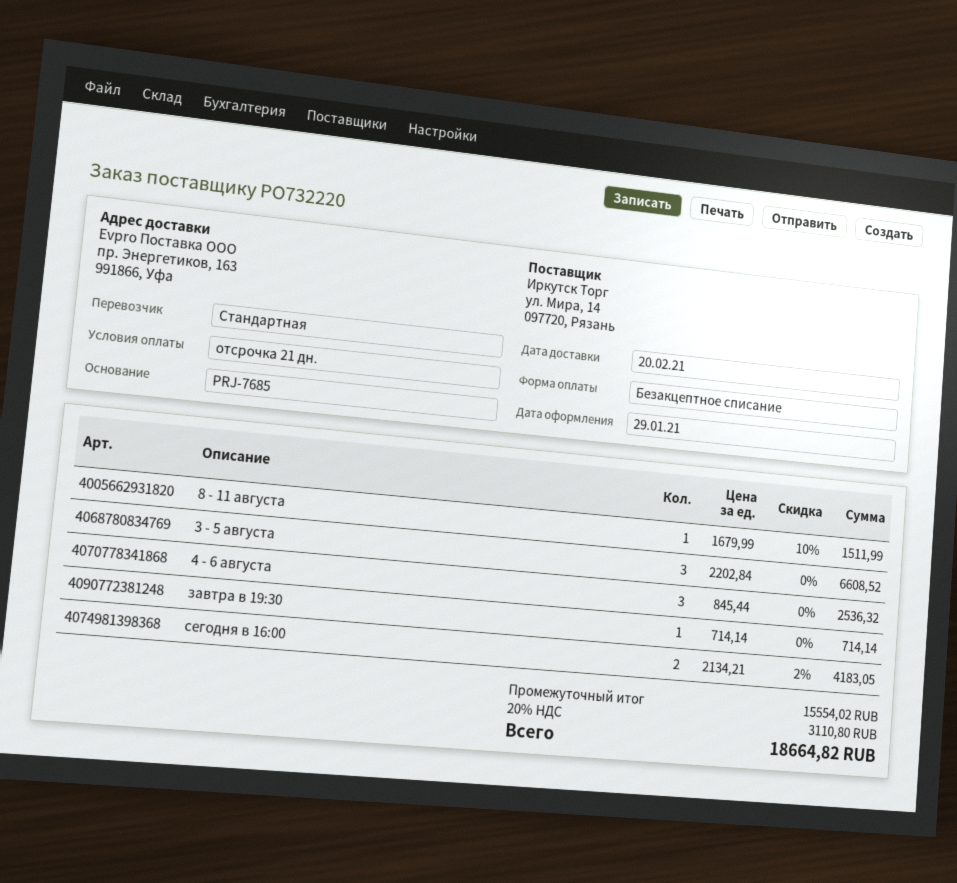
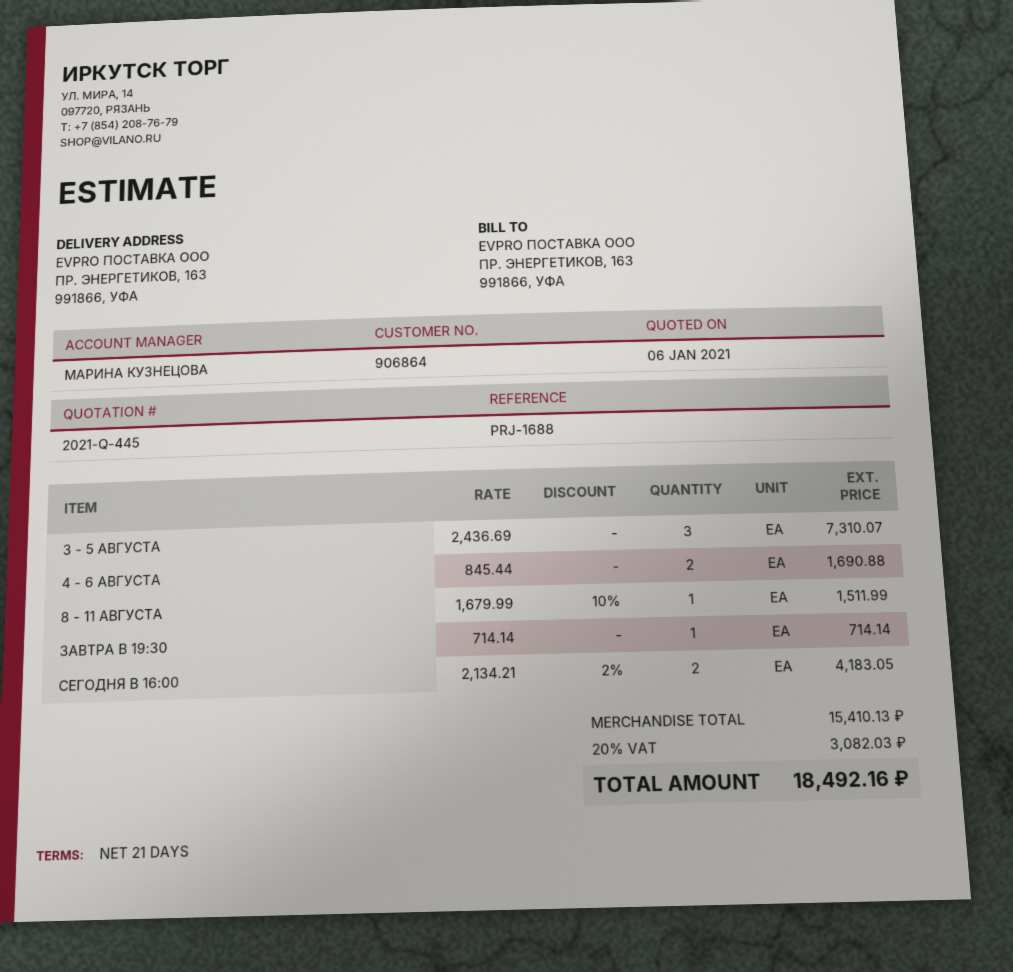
reference: PRJ-7685 -> PRJ-1688
3 - 5 августа: 3 x 2202.84 = 6608.52 -> 3 x 2436.69 = 7310.07
4 - 6 августа: 3 x 845.44 = 2536.32 -> 2 x 845.44 = 1690.88
subtotal: 15554.02 -> 15410.13
tax: 20% = 3110.80 -> 20% = 3082.03
total: 18664.82 -> 18492.16

